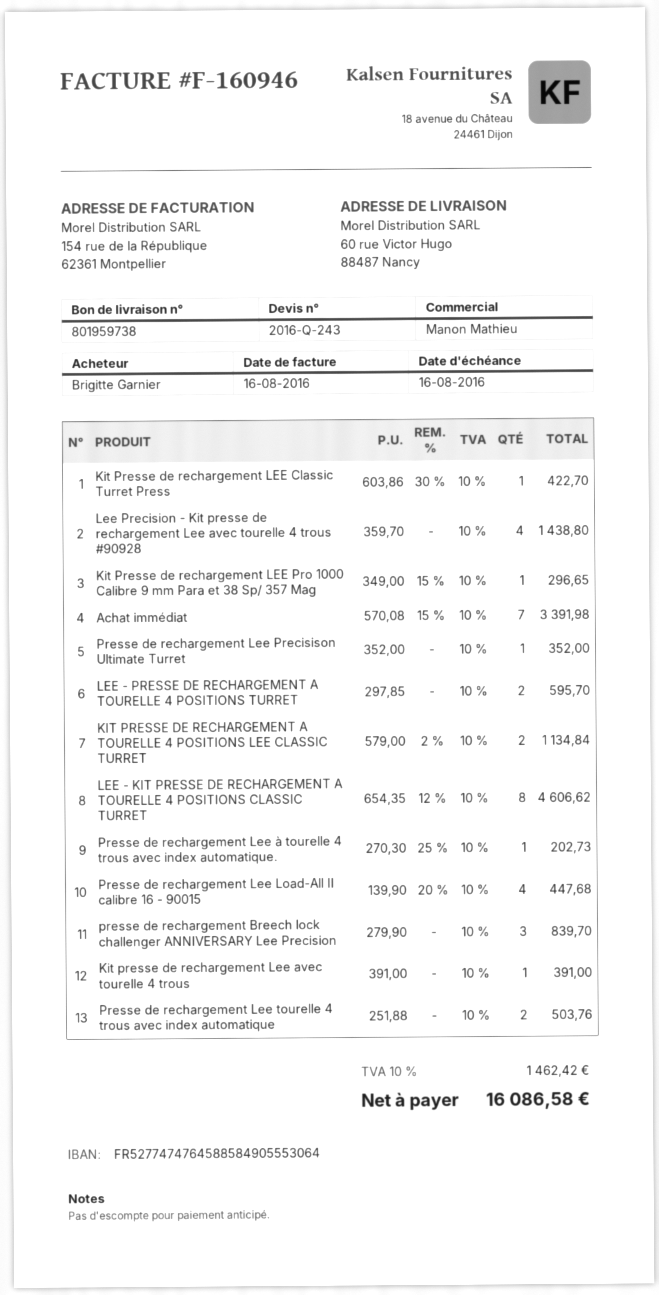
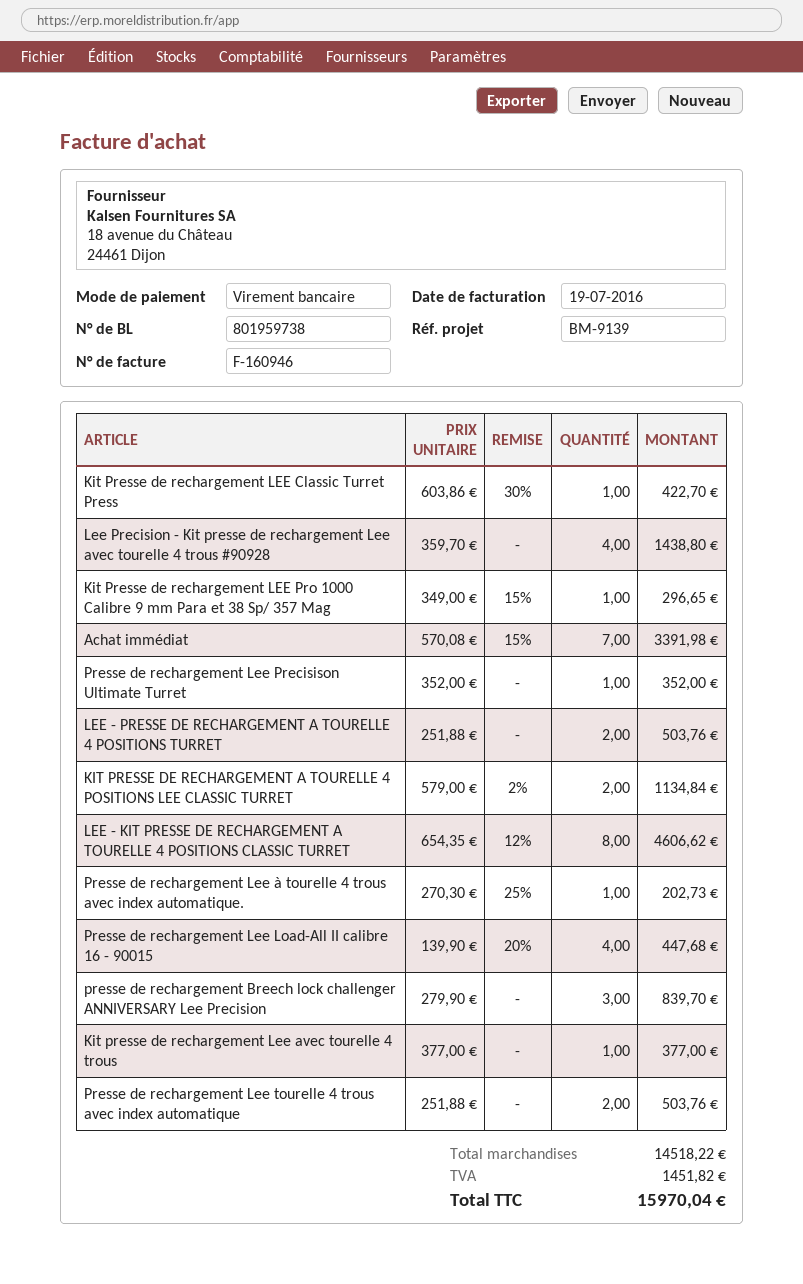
invoice date: 2016-08-16 -> 2016-07-19
LEE - PRESSE DE RECHARGEMENT A TOURELLE 4 POSITIONS TURRET: 2 x 297.85 = 595.70 -> 2 x 251.88 = 503.76
Kit presse de rechargement Lee avec tourelle 4 trous: 1 x 391.00 = 391.00 -> 1 x 377.00 = 377.00
tax: 1462.42 -> 1451.82
total: 16086.58 -> 15970.04

